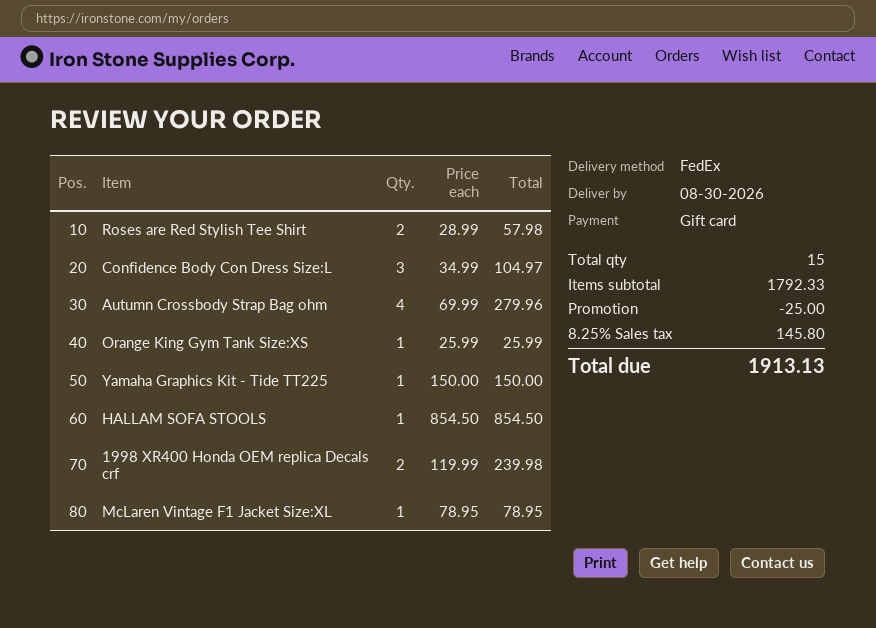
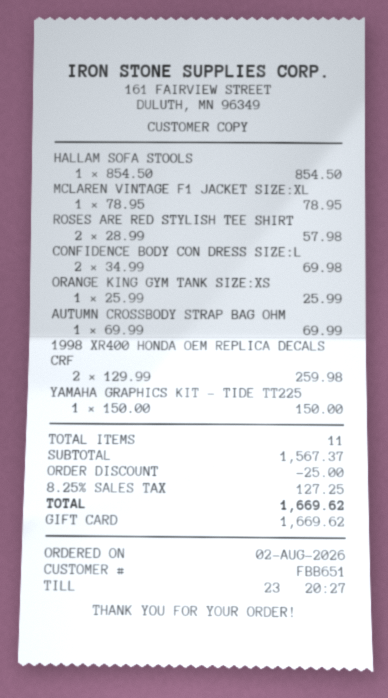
Confidence Body Con Dress Size:L: 3 x 34.99 = 104.97 -> 2 x 34.99 = 69.98
Autumn Crossbody Strap Bag ohm: 4 x 69.99 = 279.96 -> 1 x 69.99 = 69.99
1998 XR400 Honda OEM replica Decals crf: 2 x 119.99 = 239.98 -> 2 x 129.99 = 259.98
total quantity: 15 -> 11
subtotal: 1792.33 -> 1567.37
tax: 8.25% = 145.80 -> 8.25% = 127.25
total: 1913.13 -> 1669.62

